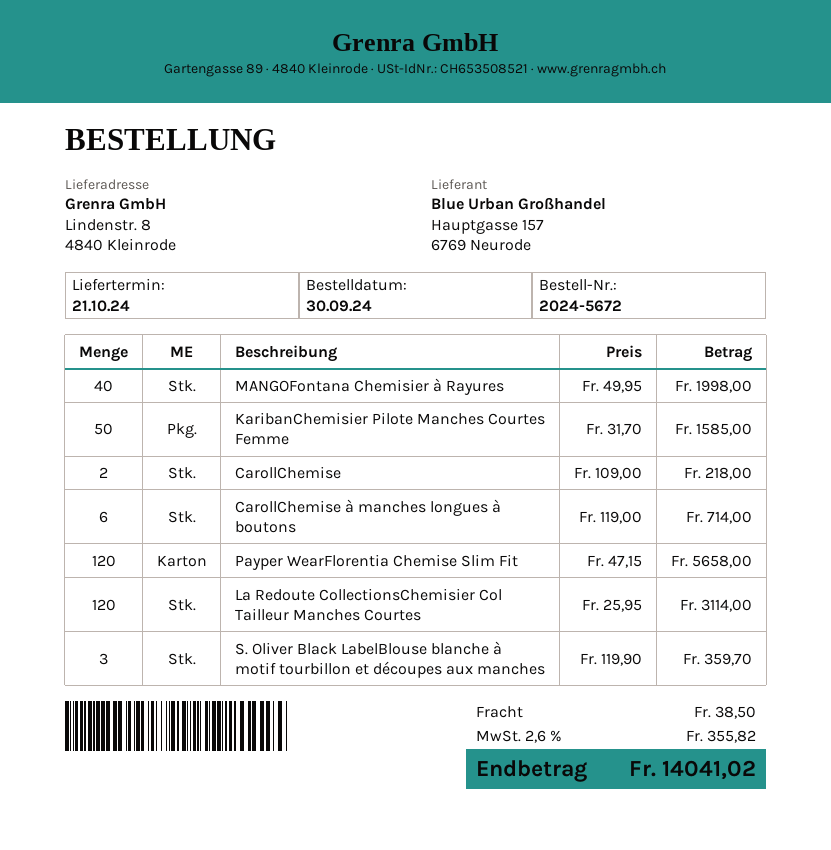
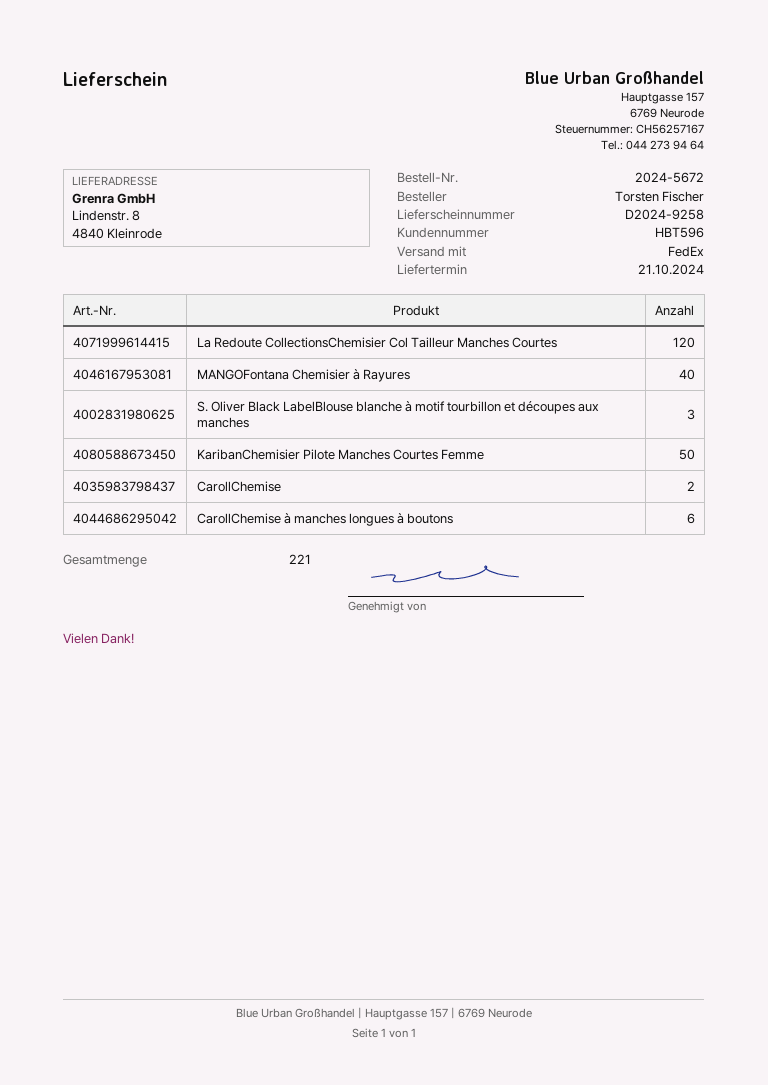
Payper WearFlorentia Chemise Slim Fit: 120 -> none

